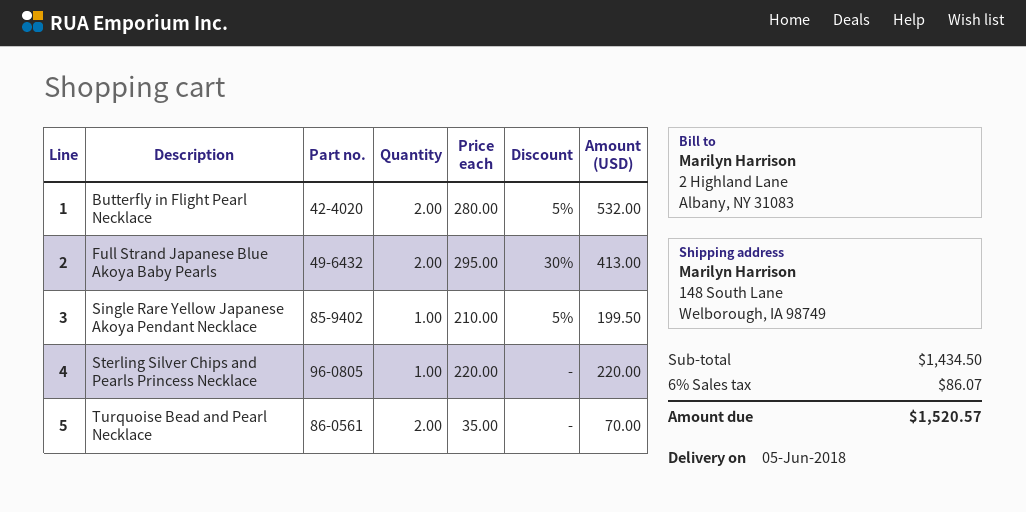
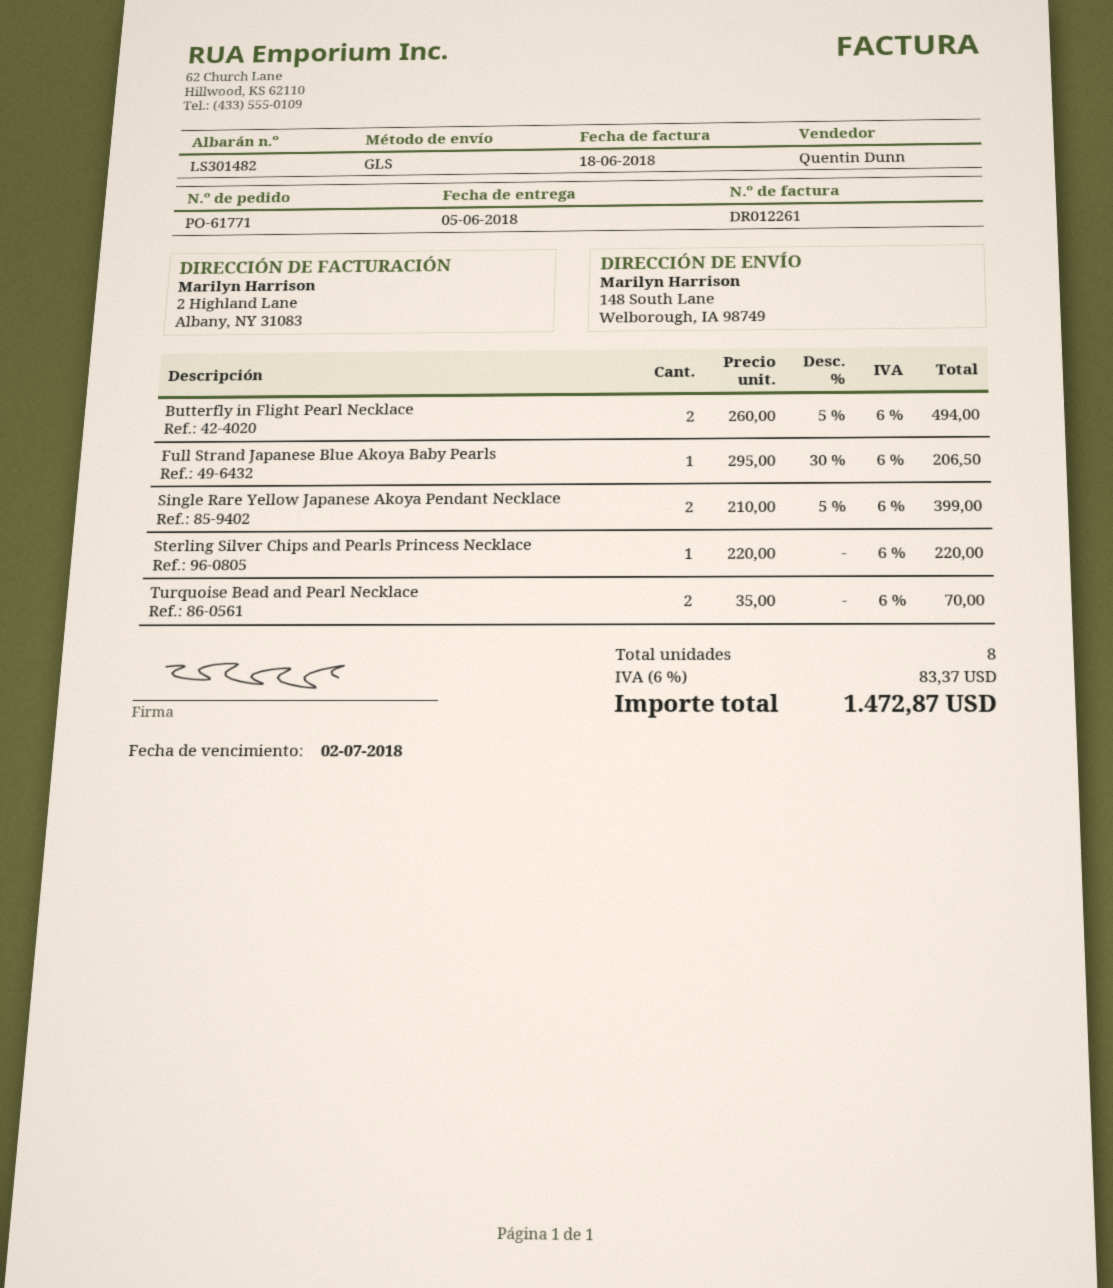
Butterfly in Flight Pearl Necklace: 2 x 280.00 - 5% = 532.00 -> 2 x 260.00 - 5% = 494.00
Full Strand Japanese Blue Akoya Baby Pearls: 2 x 295.00 - 30% = 413.00 -> 1 x 295.00 - 30% = 206.50
Single Rare Yellow Japanese Akoya Pendant Necklace: 1 x 210.00 - 5% = 199.50 -> 2 x 210.00 - 5% = 399.00
tax: 6% = 86.07 -> 6% = 83.37
total: 1520.57 -> 1472.87

